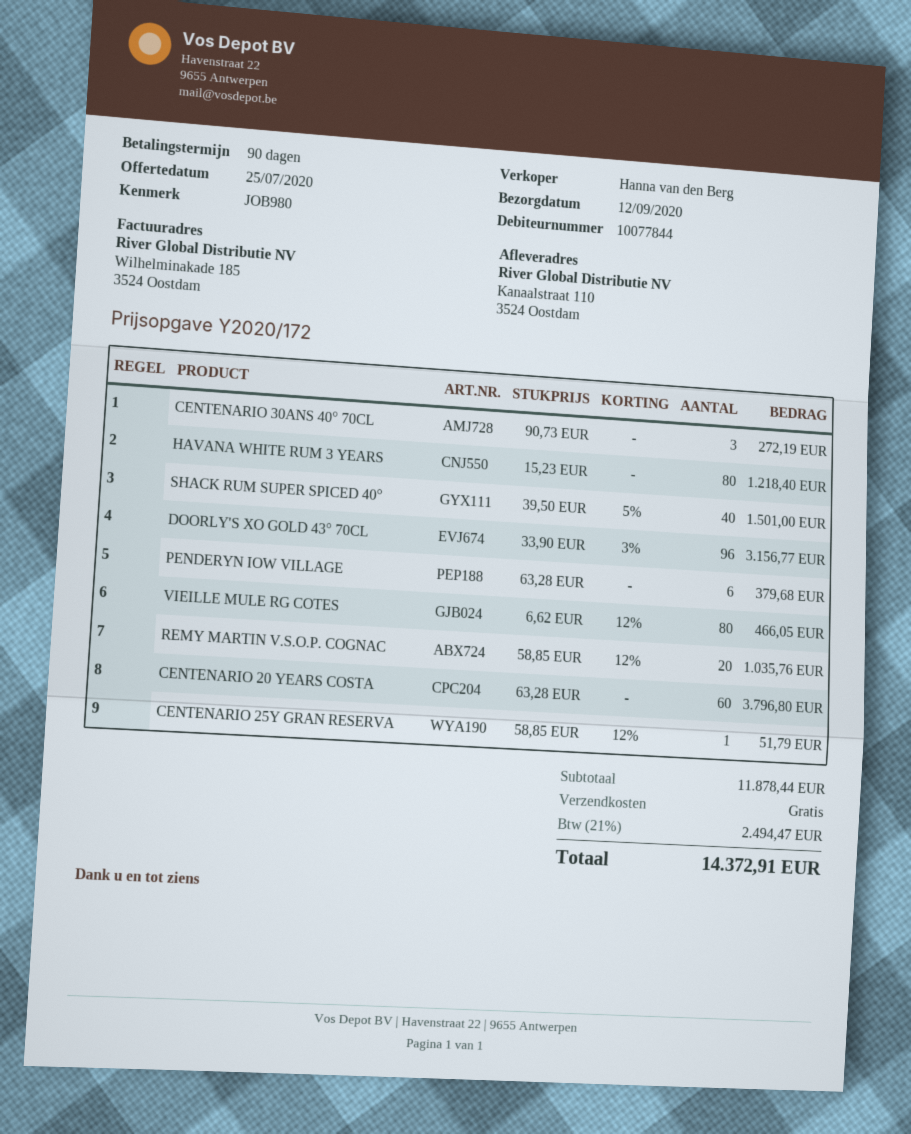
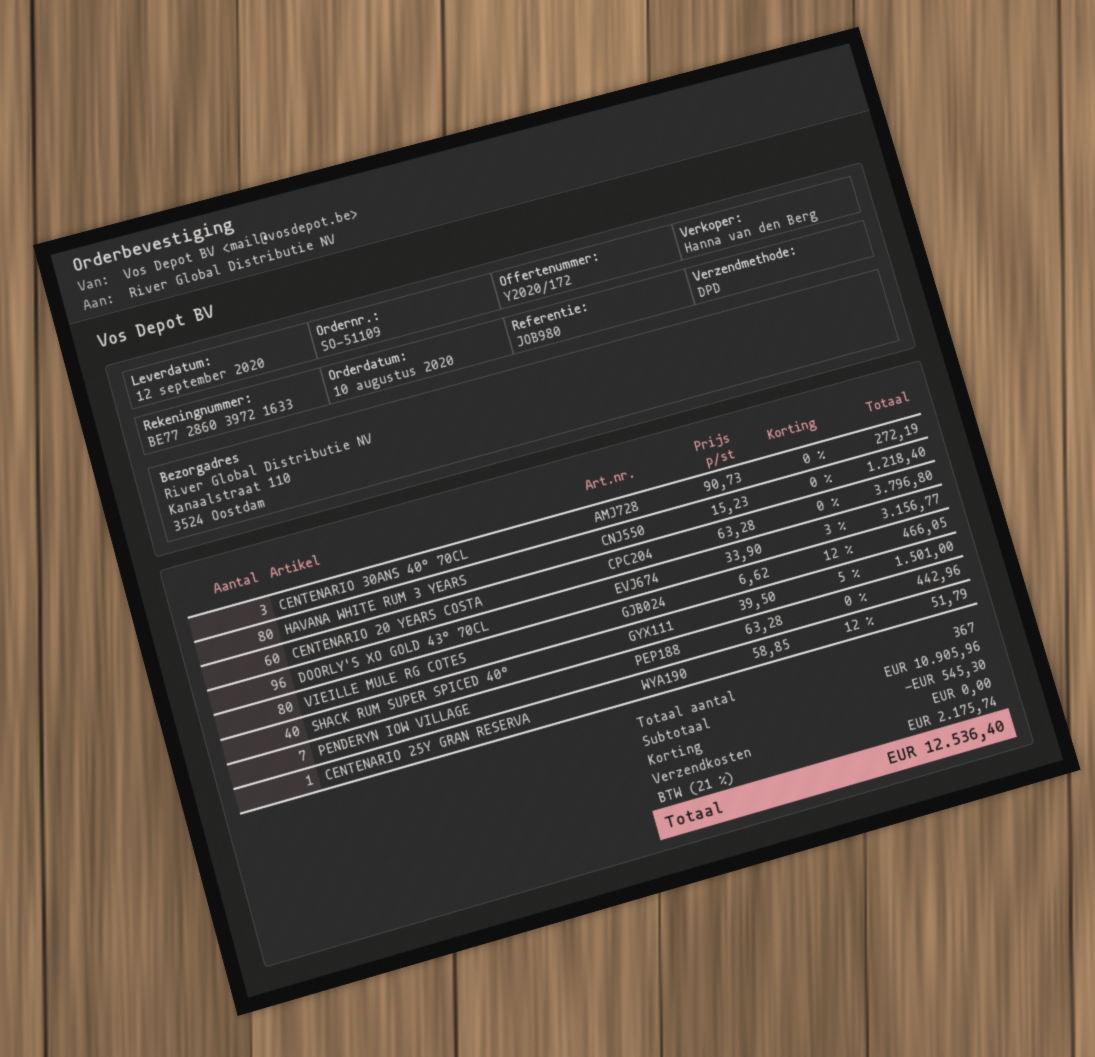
PENDERYN IOW VILLAGE: 6 x 63.28 = 379.68 -> 7 x 63.28 = 442.96
REMY MARTIN V.S.O.P. COGNAC: 20 x 58.85 - 12% = 1035.76 -> none
subtotal: 11878.44 -> 10905.96
discount: none -> 545.30
tax: 21% = 2494.47 -> 21% = 2175.74
total: 14372.91 -> 12536.40

